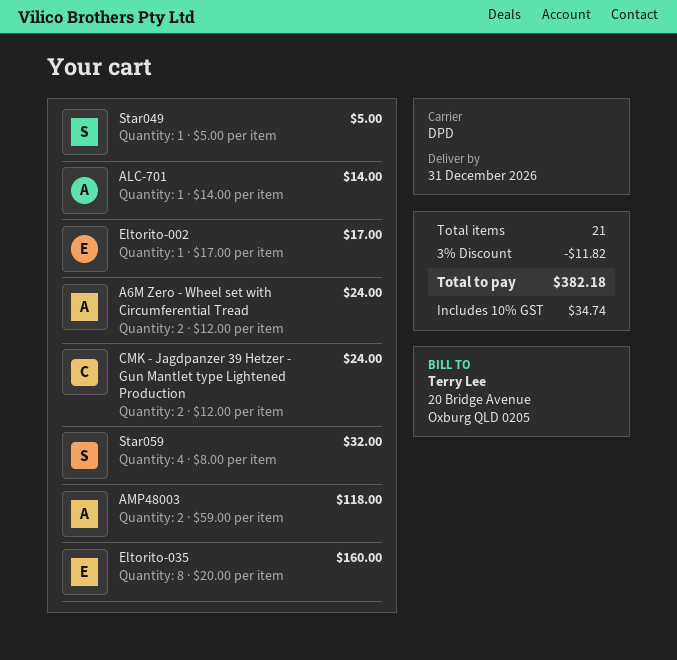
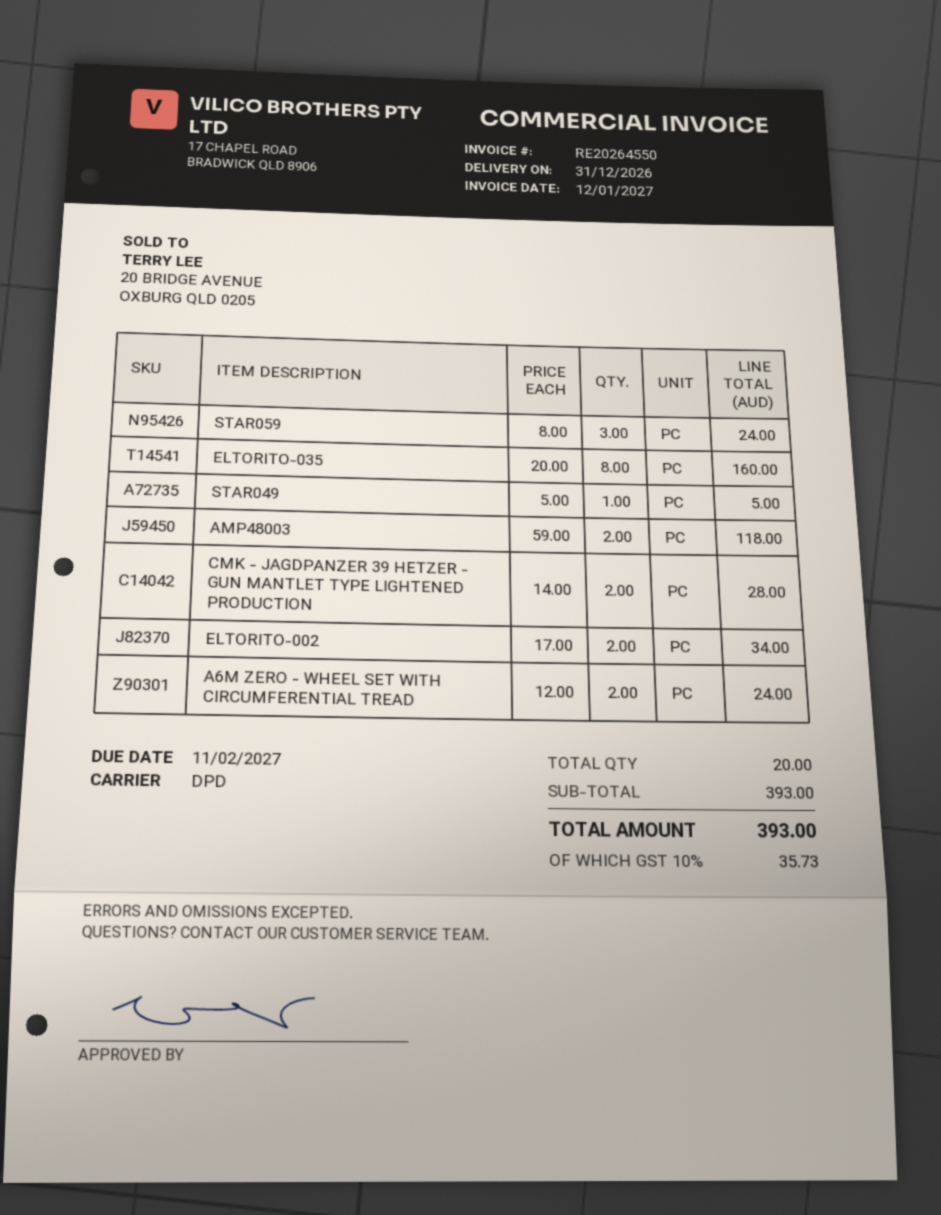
ALC-701: 1 x 14.00 = 14.00 -> none
Eltorito-002: 1 x 17.00 = 17.00 -> 2 x 17.00 = 34.00
CMK - Jagdpanzer 39 Hetzer - Gun Mantlet type Lightened Production: 2 x 12.00 = 24.00 -> 2 x 14.00 = 28.00
Star059: 4 x 8.00 = 32.00 -> 3 x 8.00 = 24.00
total quantity: 21 -> 20
discount: 3% = 11.82 -> none
tax: 10% = 34.74 -> 10% = 35.73
total: 382.18 -> 393.00

